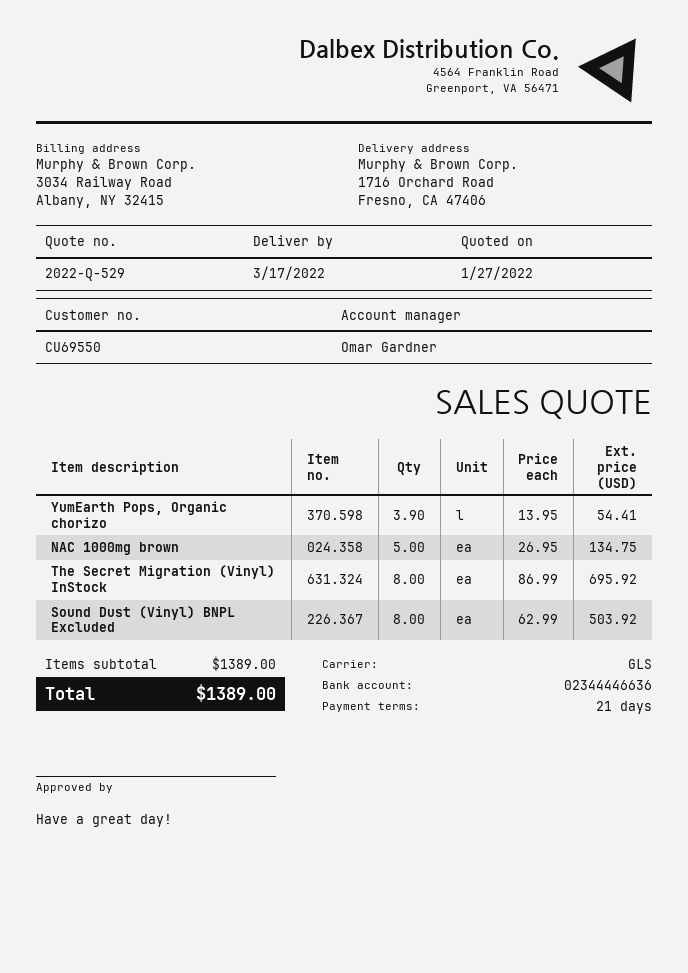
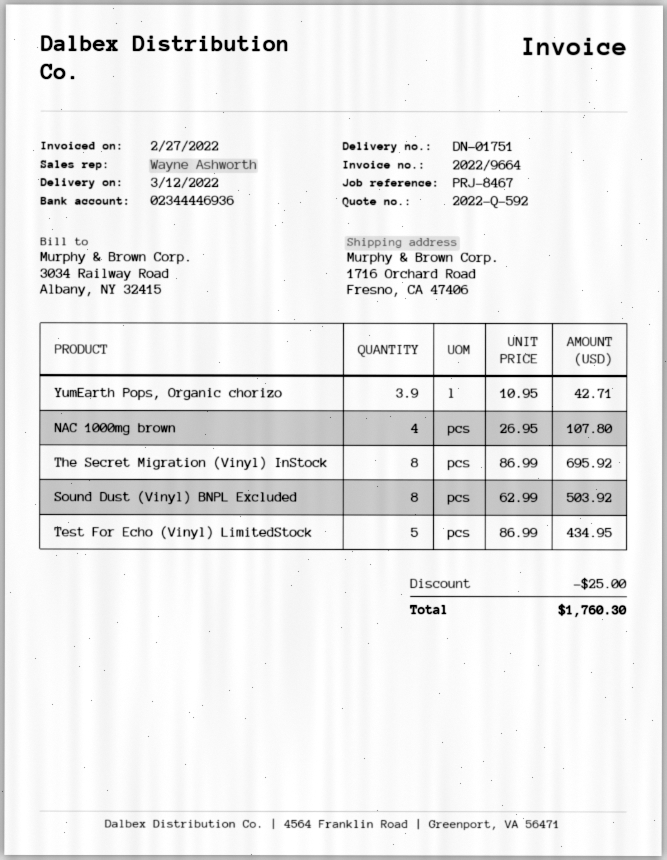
quote number: 2022-Q-529 -> 2022-Q-592
delivery date: 2022-03-17 -> 2022-03-12
sales rep: Omar Gardner -> Wayne Ashworth
bank account: 02344446636 -> 02344446936
YumEarth Pops, Organic chorizo: 3.9 x 13.95 = 54.41 -> 3.9 x 10.95 = 42.71
NAC 1000mg brown: 5 x 26.95 = 134.75 -> 4 x 26.95 = 107.80
Test For Echo (Vinyl) LimitedStock: none -> 5 x 86.99 = 434.95
discount: none -> 25.00
total: 1389.00 -> 1760.30

